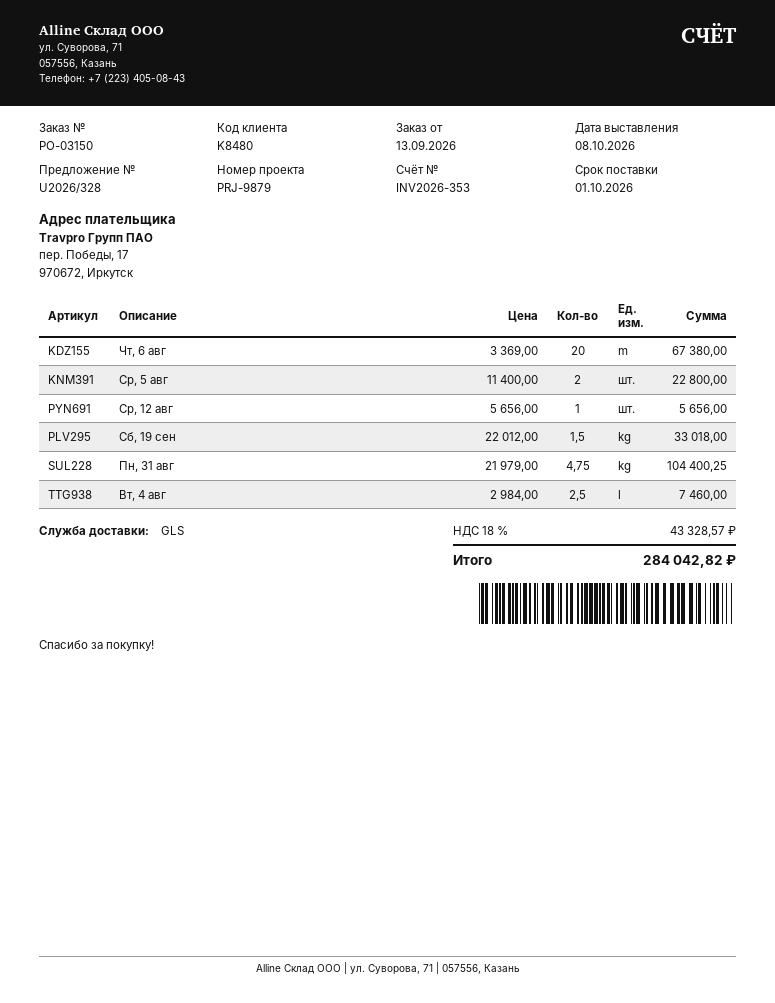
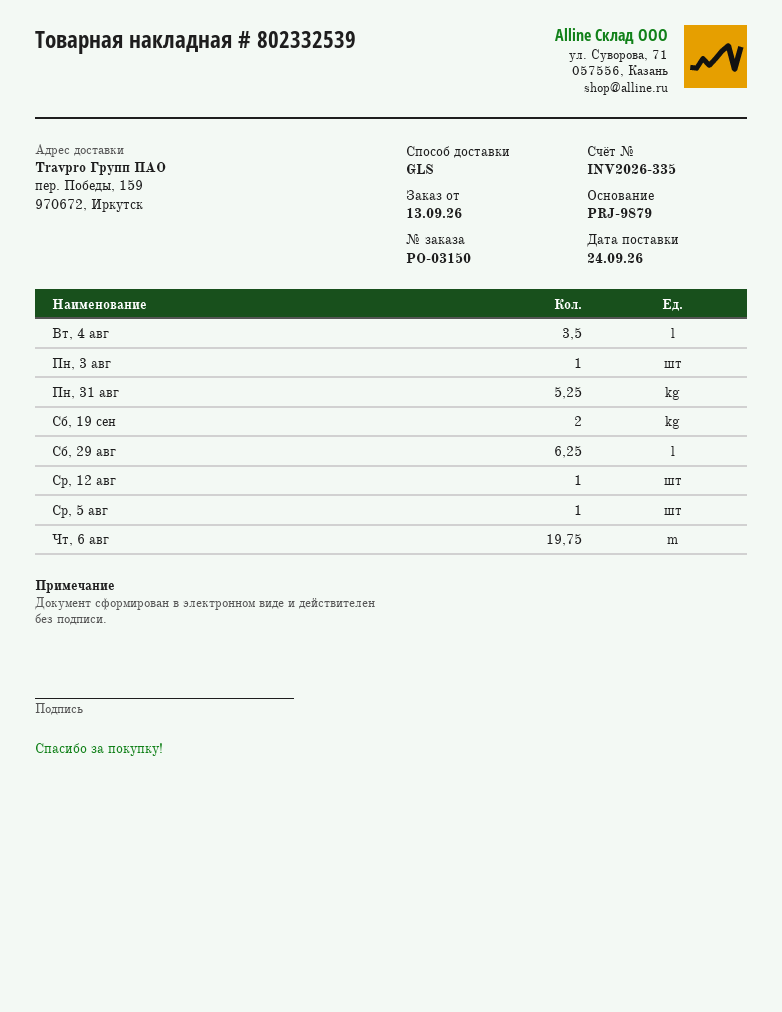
delivery date: 2026-10-01 -> 2026-09-24
invoice number: INV2026-353 -> INV2026-335
Чт, 6 авг: 20 -> 19.75
Ср, 5 авг: 2 -> 1
Сб, 19 сен: 1.5 -> 2
Пн, 31 авг: 4.75 -> 5.25
Вт, 4 авг: 2.5 -> 3.5
Пн, 3 авг: none -> 1
Сб, 29 авг: none -> 6.25

